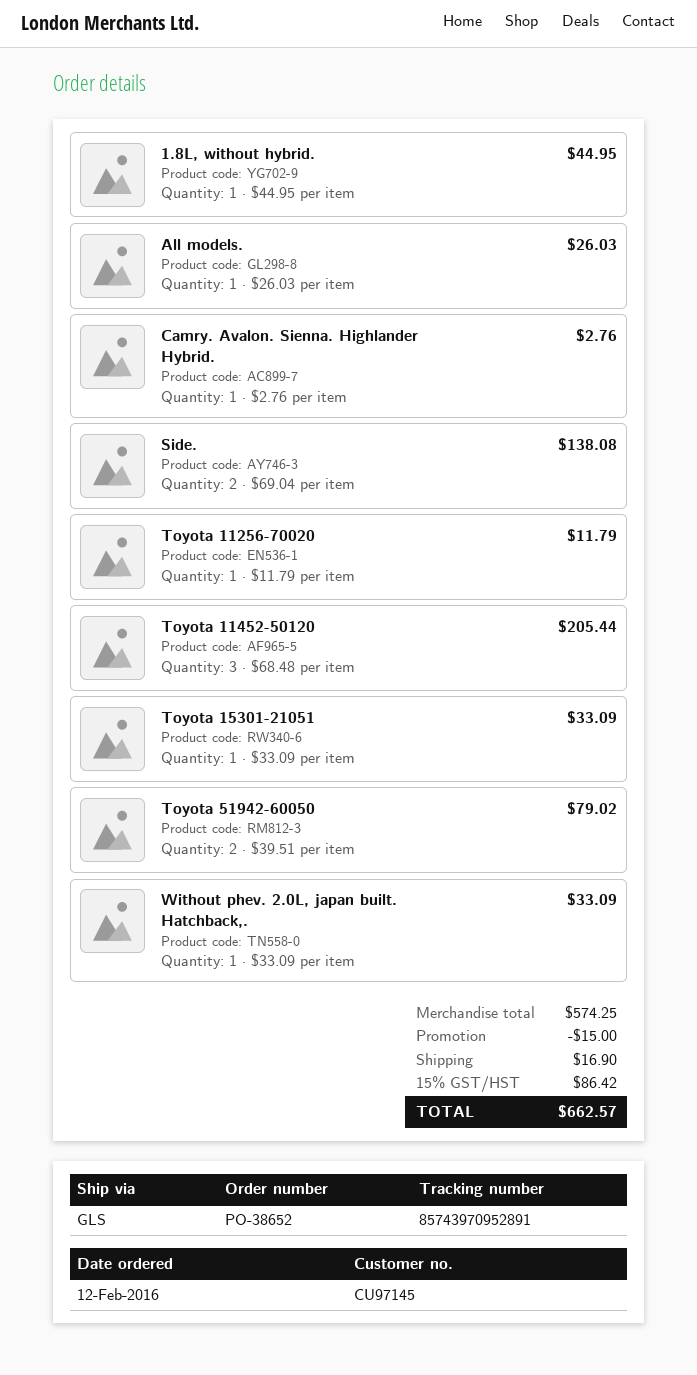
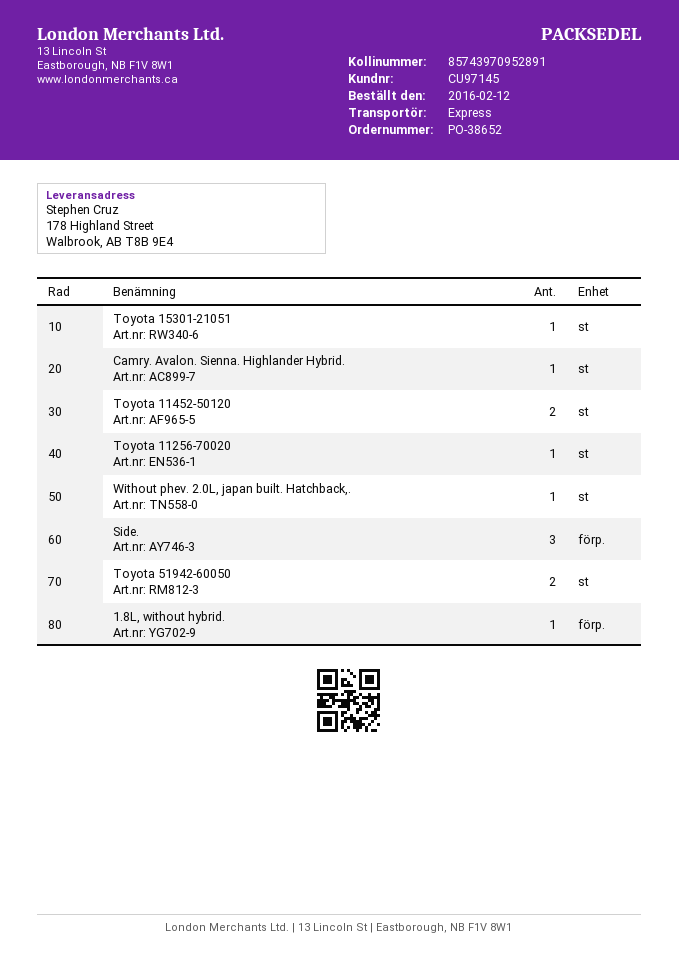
shipping method: GLS -> express
All models.: 1 -> none
Side.: 2 -> 3
Toyota 11452-50120: 3 -> 2

